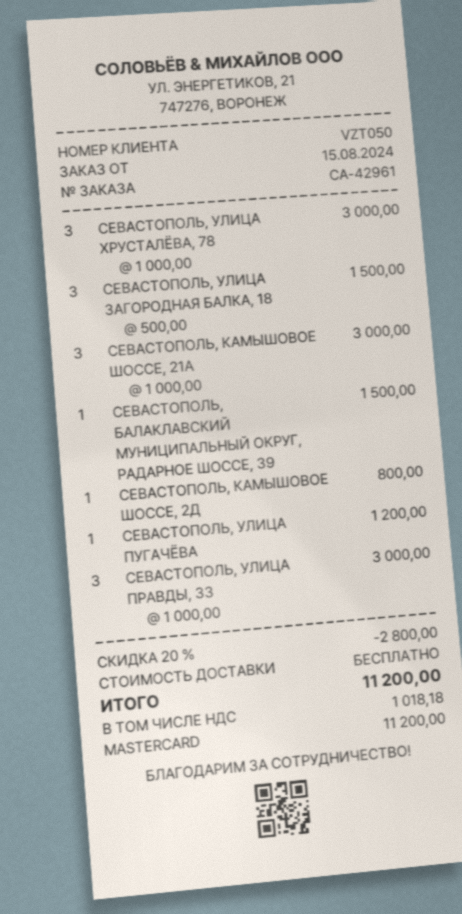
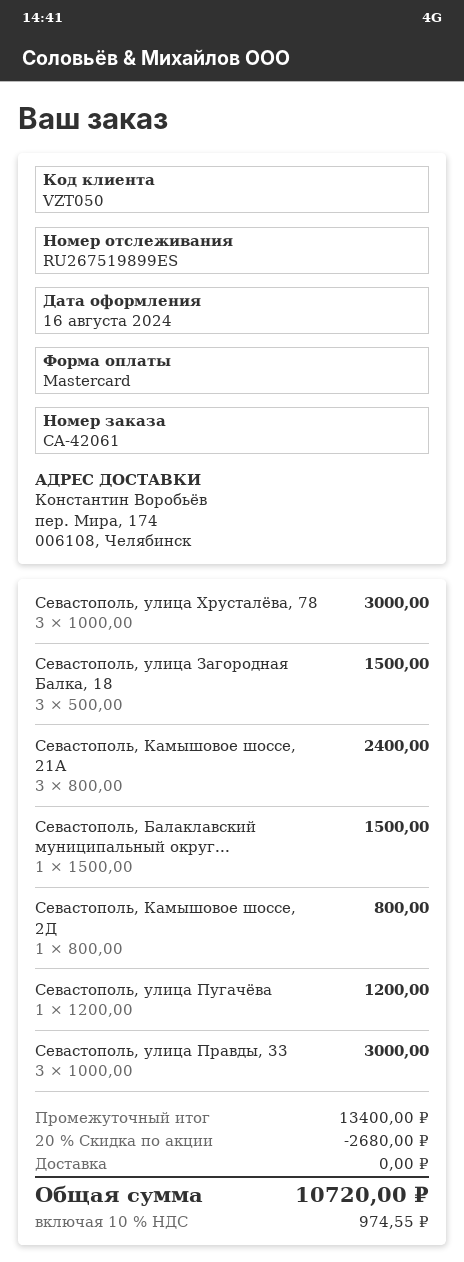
order number: CA-42961 -> CA-42061
order date: 2024-08-15 -> 2024-08-16
СЕВАСТОПОЛЬ, КАМЫШОВОЕ ШОССЕ, 21А: 3 x 1000.00 = 3000.00 -> 3 x 800.00 = 2400.00
discount: 20% = 2800.00 -> 20% = 2680.00
tax: 1018.18 -> 974.55
total: 11200.00 -> 10720.00

